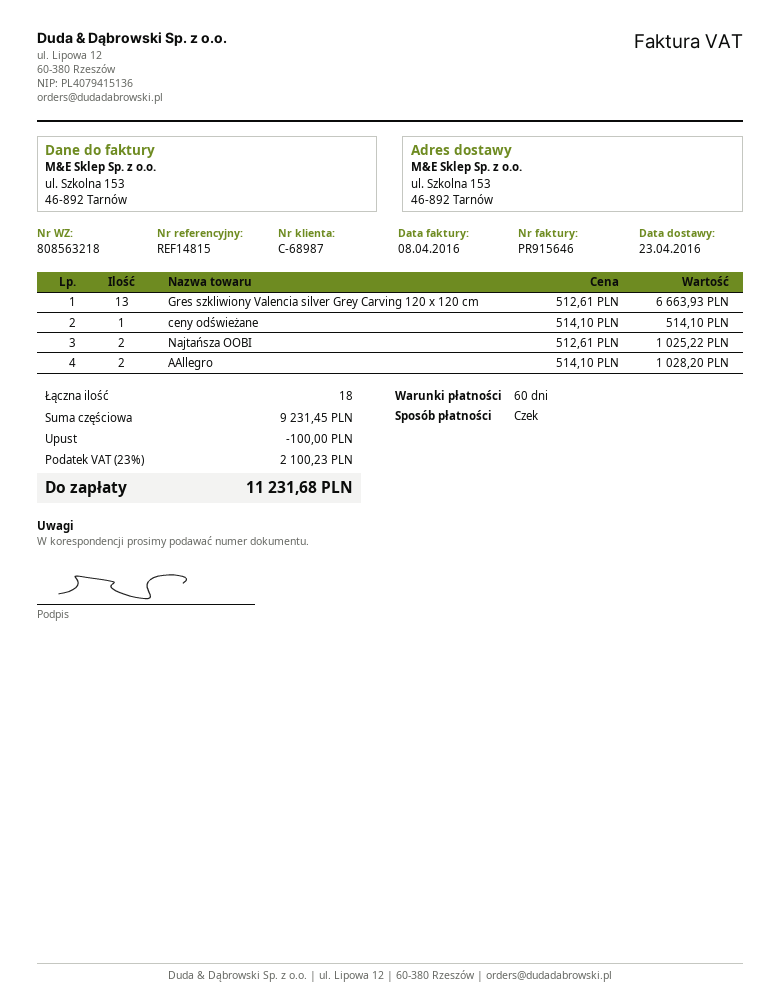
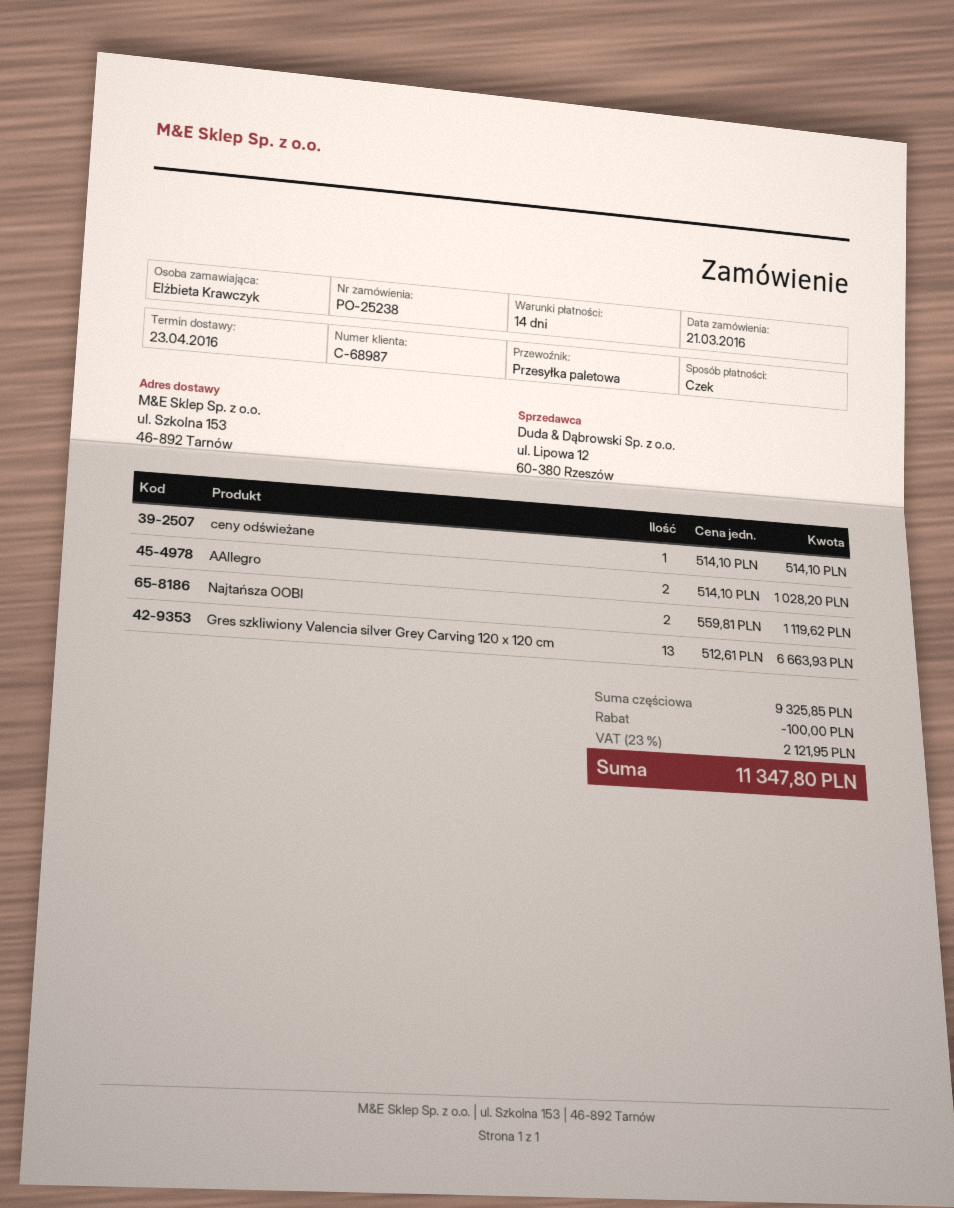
payment terms: 60 days -> 14 days
Najtańsza OOBI: 2 x 512.61 = 1025.22 -> 2 x 559.81 = 1119.62
subtotal: 9231.45 -> 9325.85
tax: 23% = 2100.23 -> 23% = 2121.95
total: 11231.68 -> 11347.80

